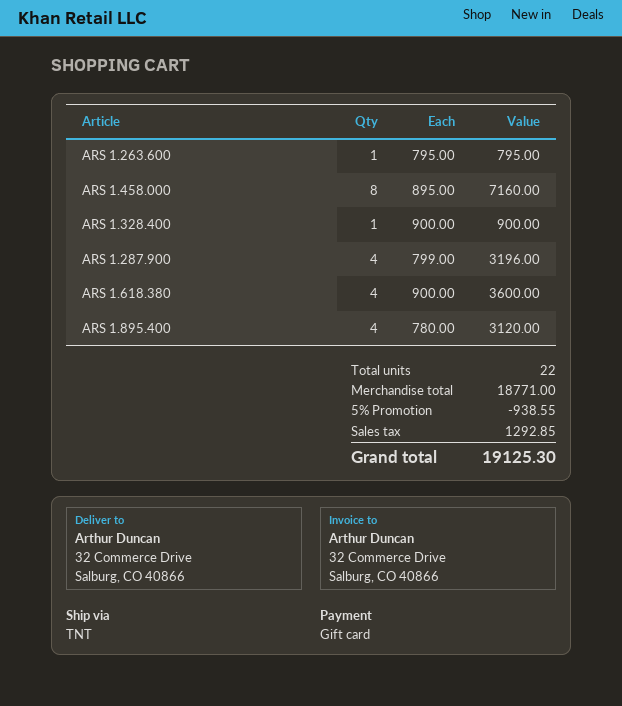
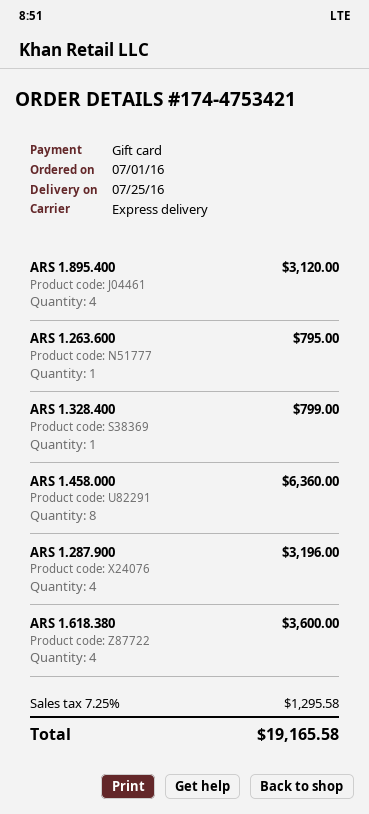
shipping method: TNT -> express
ARS 1.458.000: 8 for 7160.00 -> 8 for 6360.00
ARS 1.328.400: 1 for 900.00 -> 1 for 799.00
discount: 5% = 938.55 -> none
tax: 1292.85 -> 1295.58
total: 19125.30 -> 19165.58

